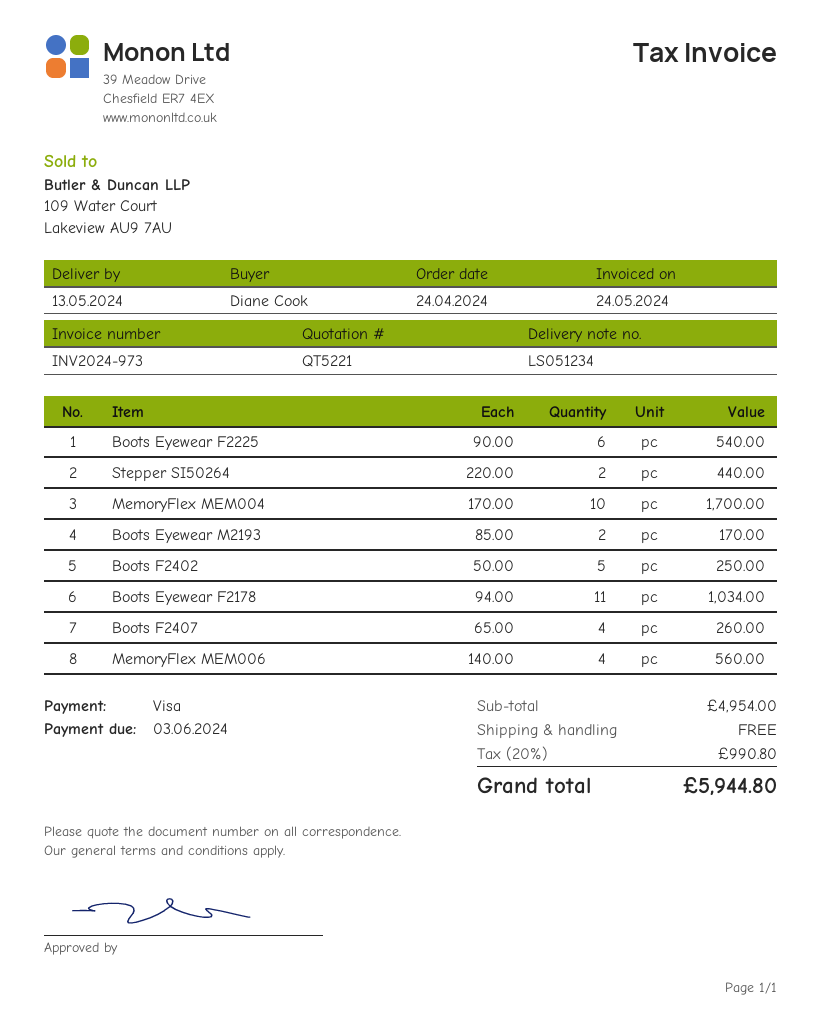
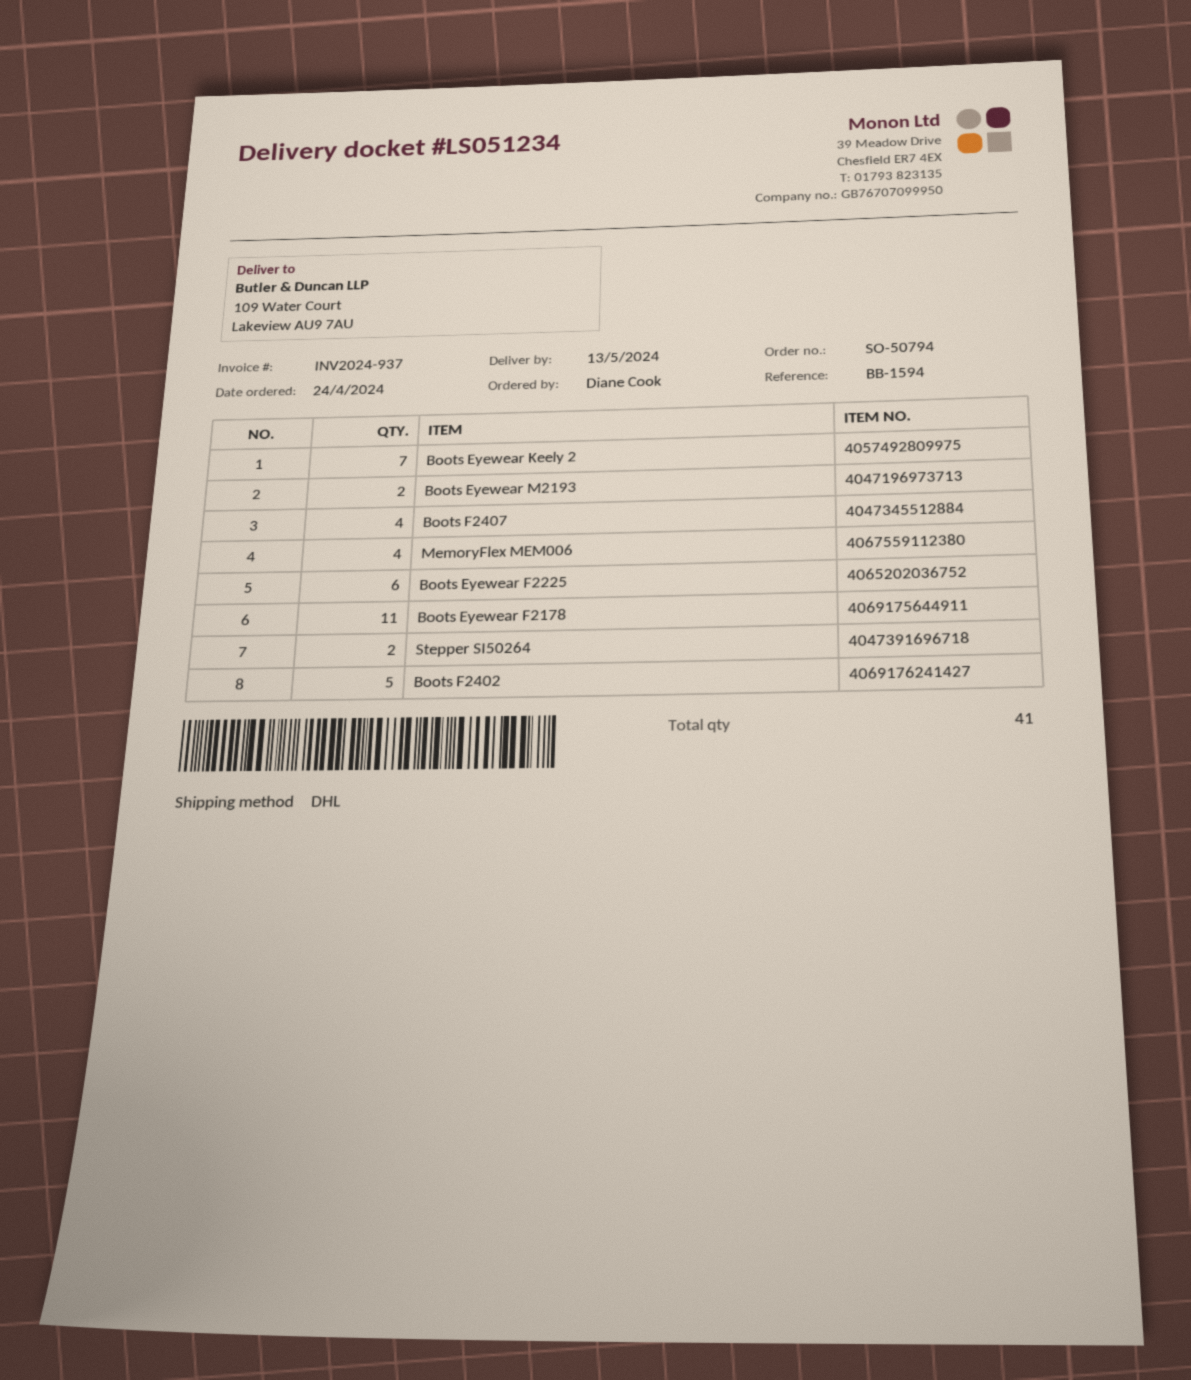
invoice number: INV2024-973 -> INV2024-937
MemoryFlex MEM004: 10 -> none
Boots Eyewear Keely 2: none -> 7

